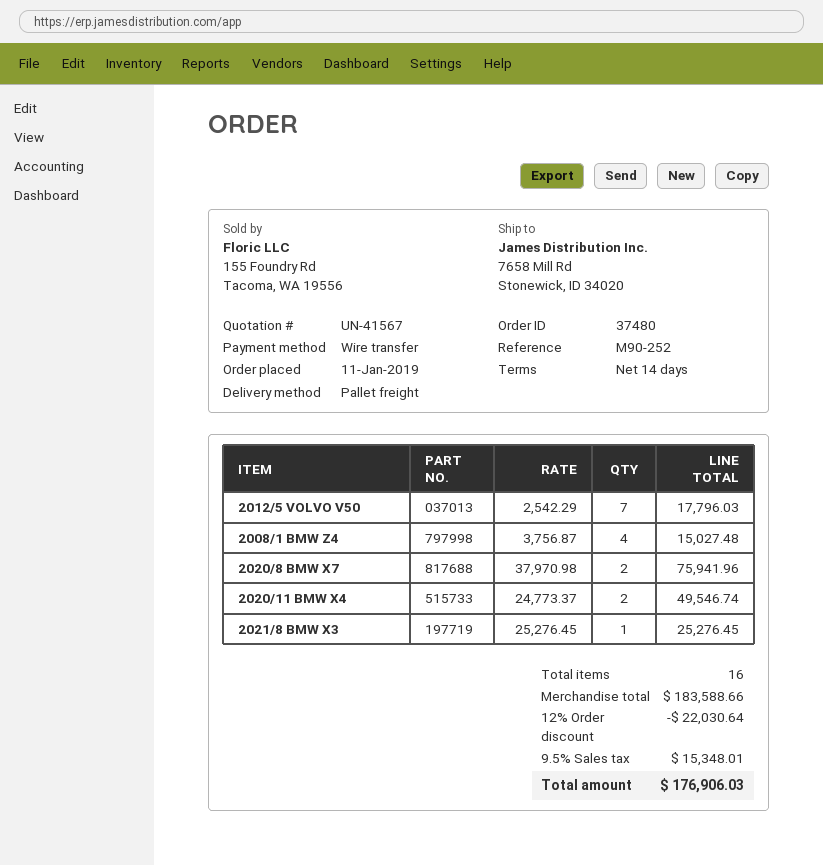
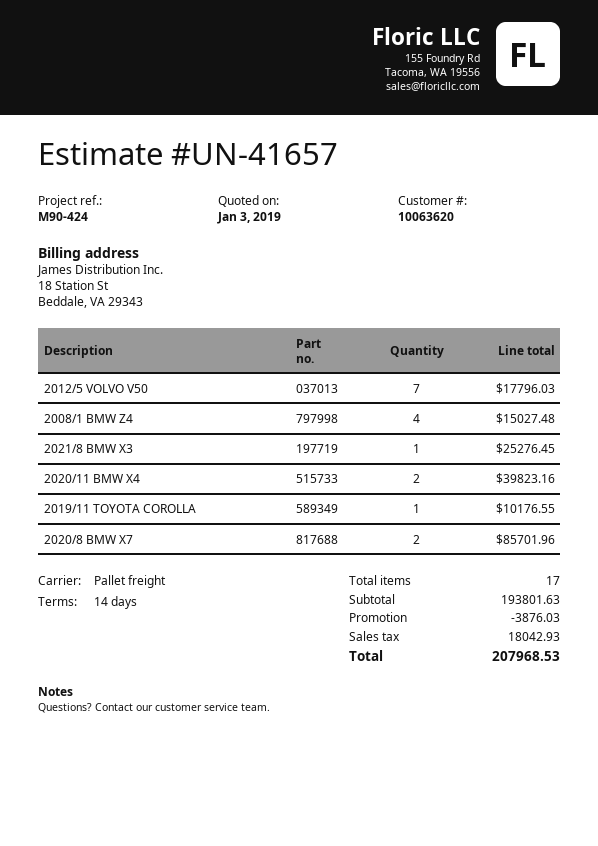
quote number: UN-41567 -> UN-41657
reference: M90-252 -> M90-424
2020/8 BMW X7: 2 for 75941.96 -> 2 for 85701.96
2020/11 BMW X4: 2 for 49546.74 -> 2 for 39823.16
2019/11 TOYOTA COROLLA: none -> 1 for 10176.55
total quantity: 16 -> 17
subtotal: 183588.66 -> 193801.63
discount: 22030.64 -> 3876.03
tax: 15348.01 -> 18042.93
total: 176906.03 -> 207968.53

